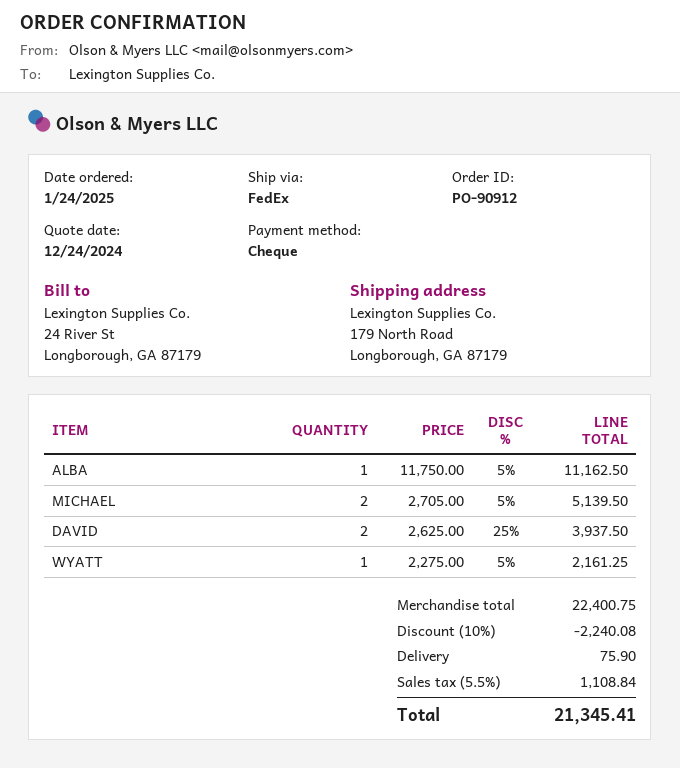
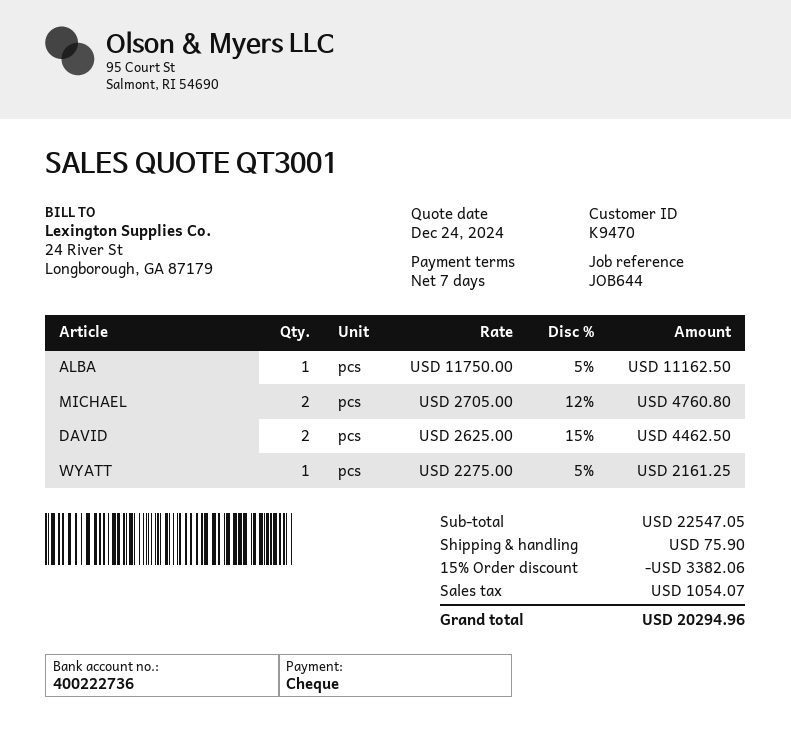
MICHAEL: 2 x 2705.00 - 5% = 5139.50 -> 2 x 2705.00 - 12% = 4760.80
DAVID: 2 x 2625.00 - 25% = 3937.50 -> 2 x 2625.00 - 15% = 4462.50
subtotal: 22400.75 -> 22547.05
discount: 10% = 2240.08 -> 15% = 3382.06
tax: 1108.84 -> 1054.07
total: 21345.41 -> 20294.96

